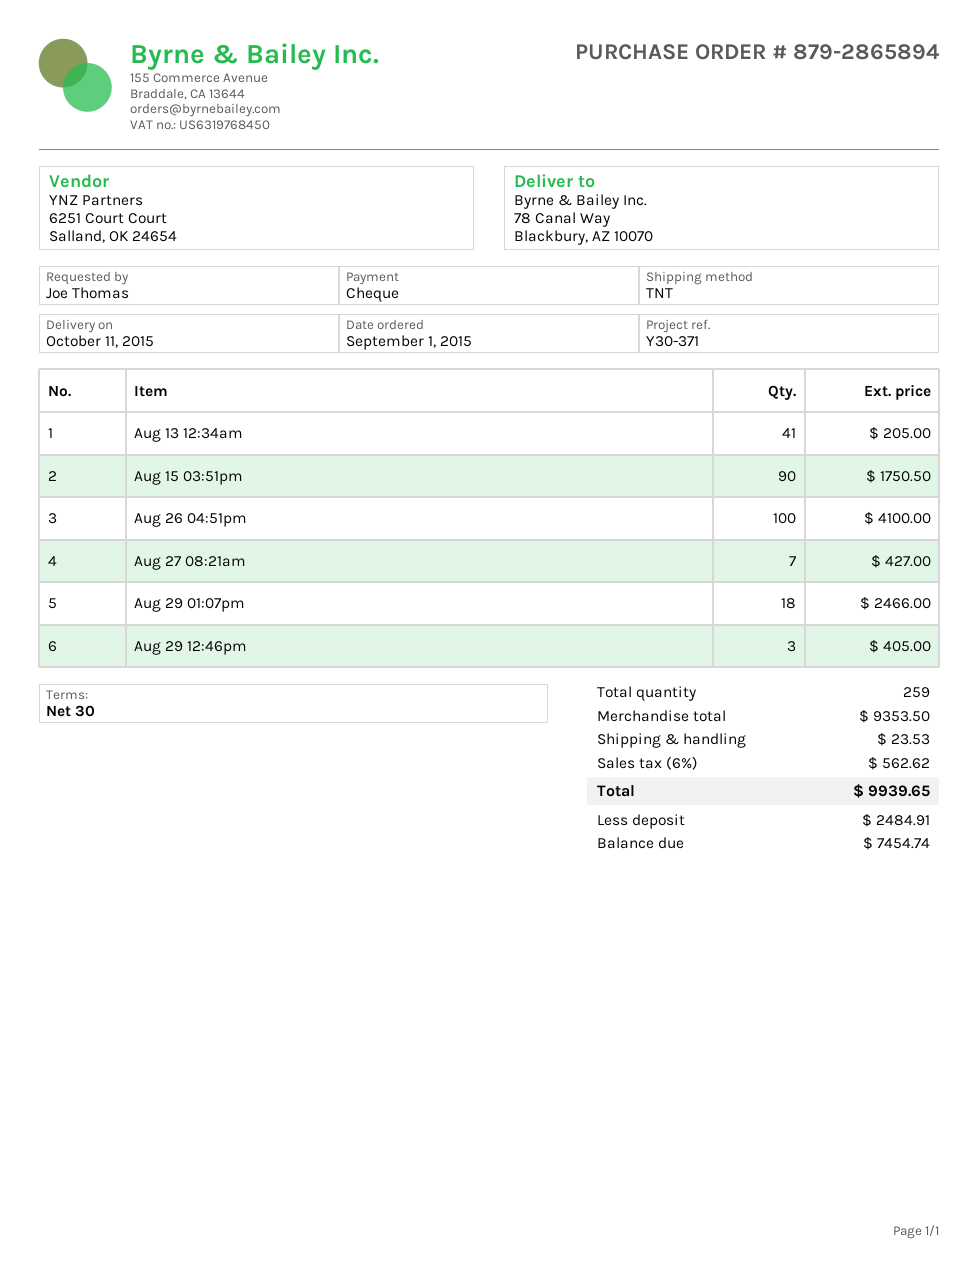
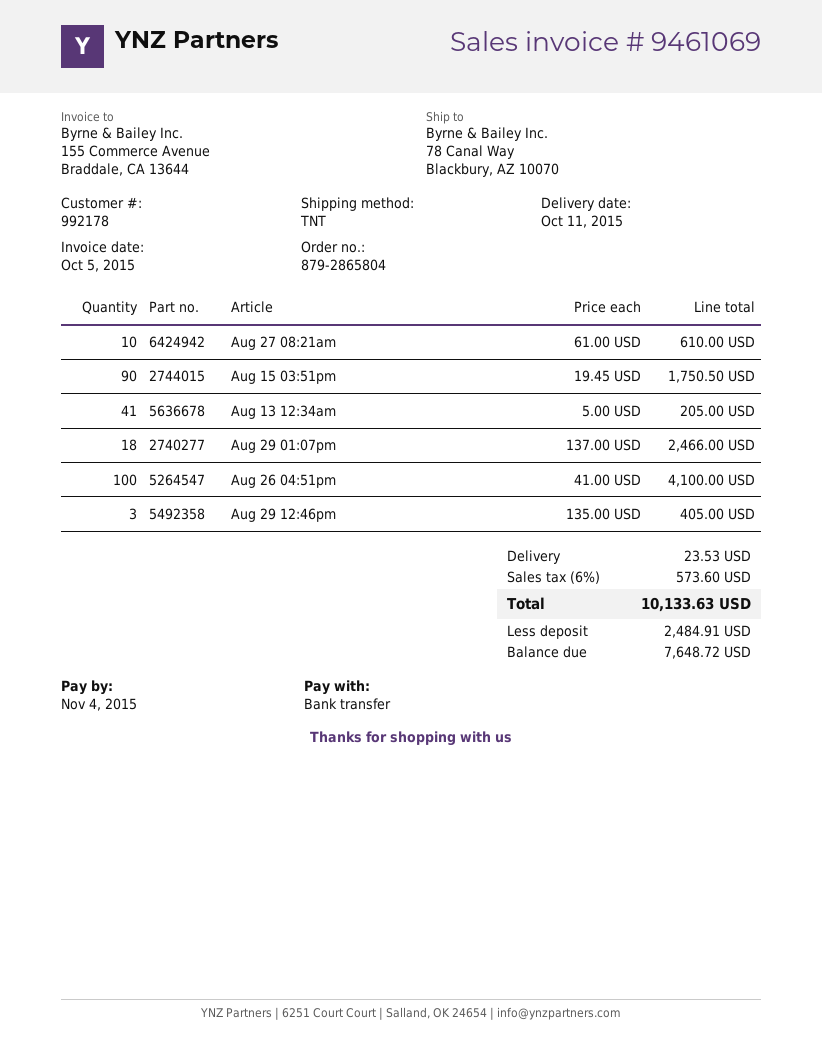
order number: 879-2865894 -> 879-2865804
payment method: cheque -> bank transfer
Aug 27 08:21am: 7 for 427.00 -> 10 for 610.00
tax: 6% = 562.62 -> 6% = 573.60
total: 9939.65 -> 10133.63
balance: 7454.74 -> 7648.72

